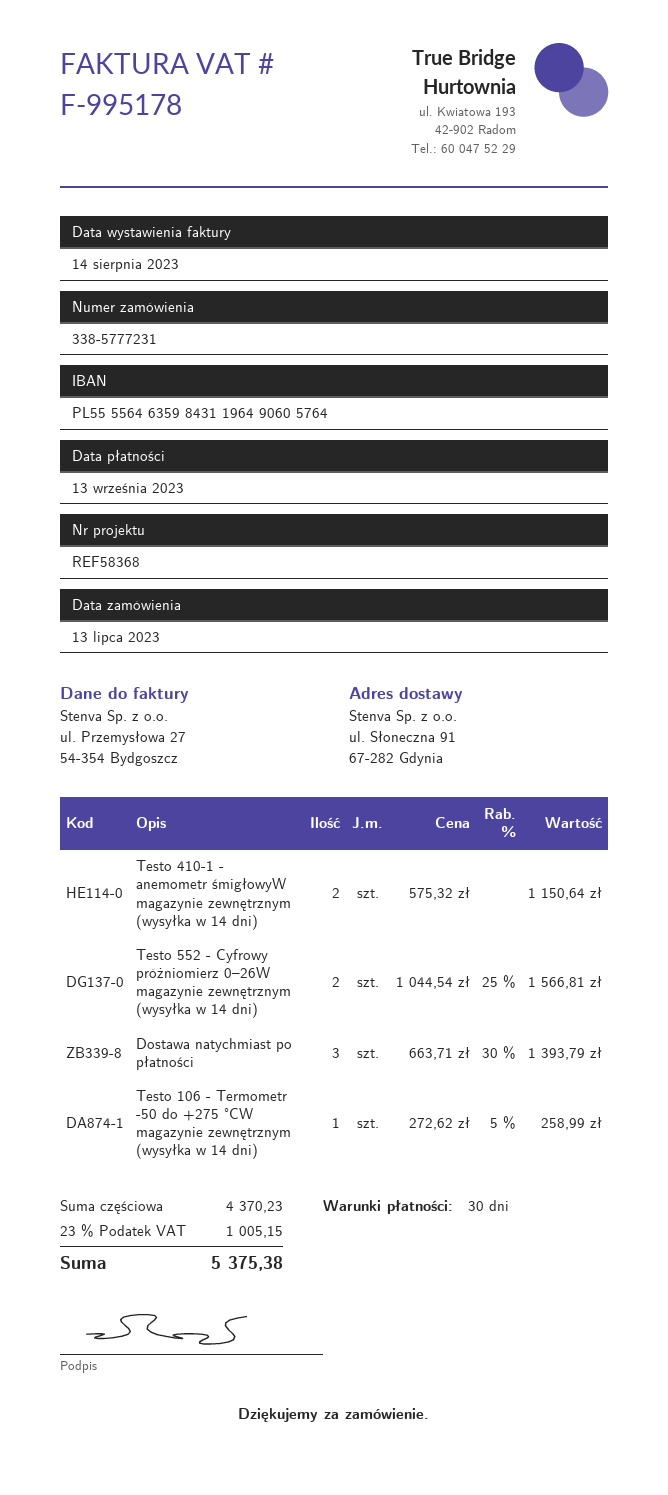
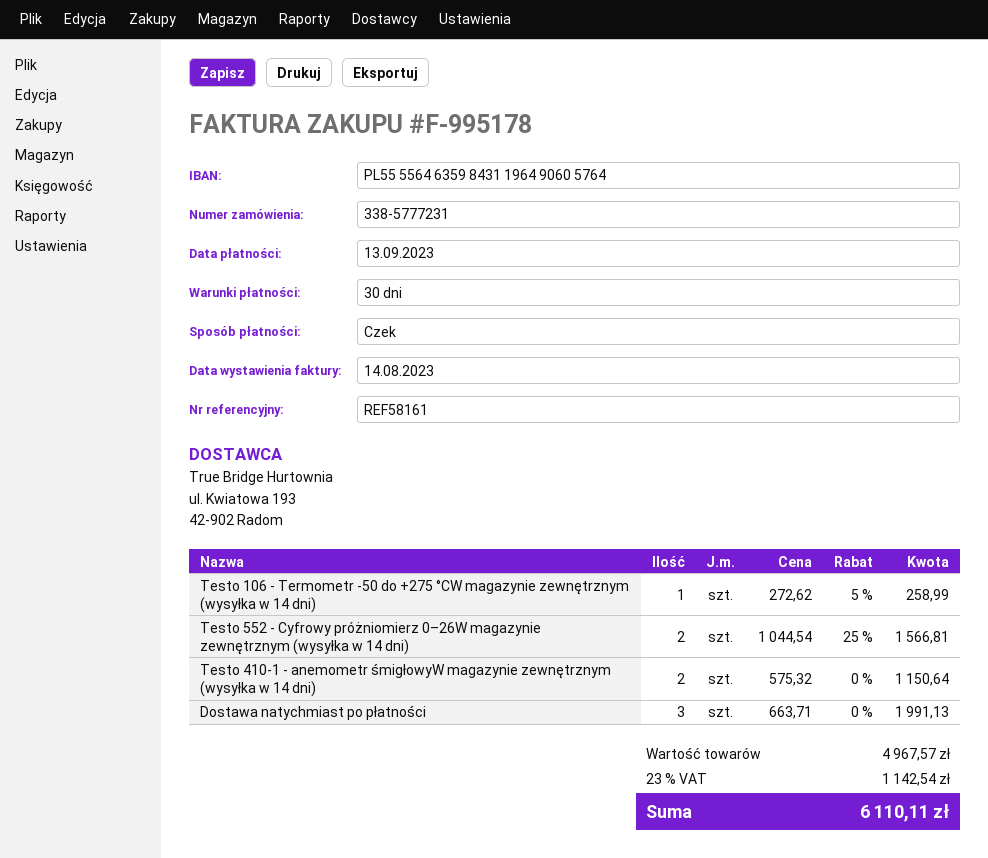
reference: REF58368 -> REF58161
Dostawa natychmiast po płatności: 3 x 663.71 - 30% = 1393.79 -> 3 x 663.71 = 1991.13
subtotal: 4370.23 -> 4967.57
tax: 23% = 1005.15 -> 23% = 1142.54
total: 5375.38 -> 6110.11

